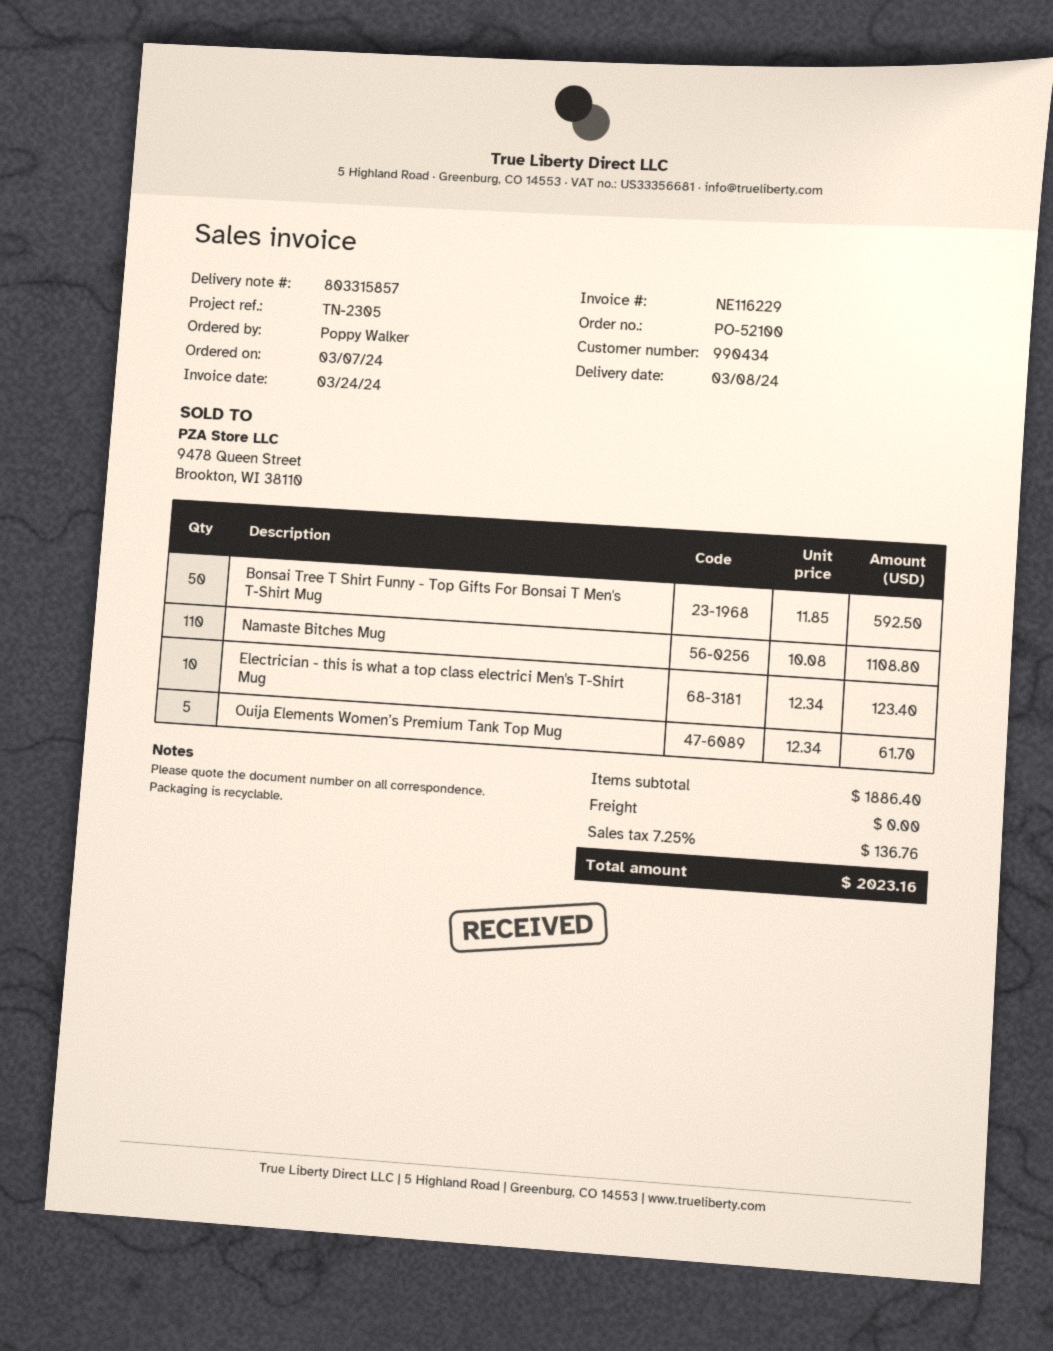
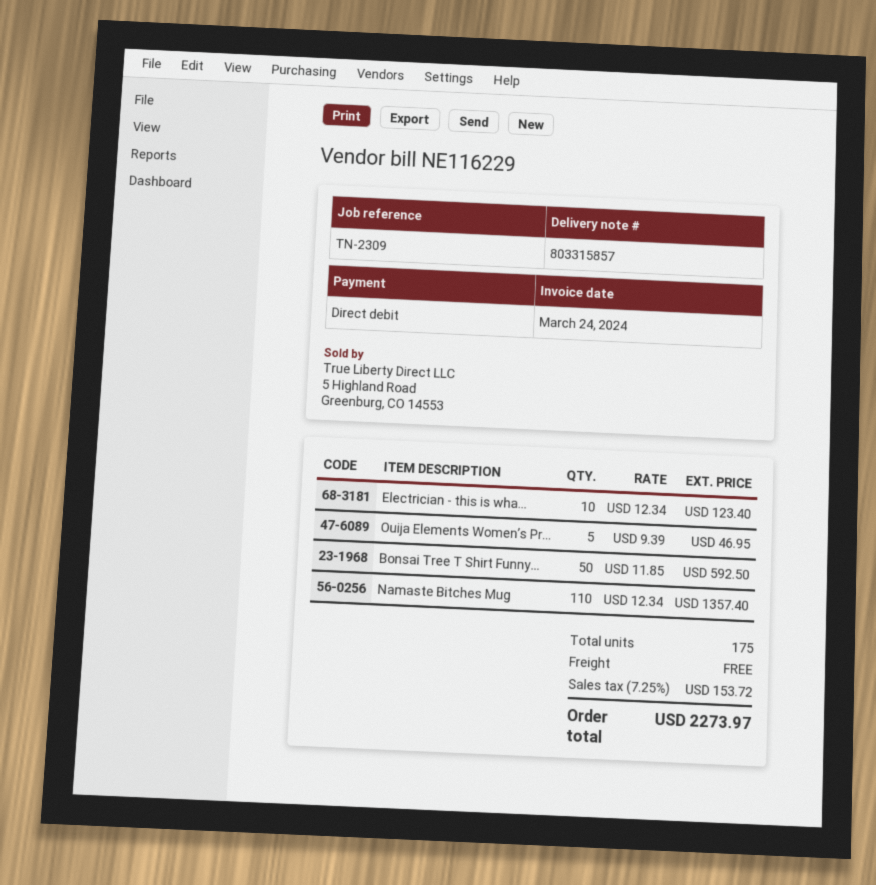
reference: TN-2305 -> TN-2309
Namaste Bitches Mug: 110 x 10.08 = 1108.80 -> 110 x 12.34 = 1357.40
Ouija Elements Women’s Premium Tank Top Mug: 5 x 12.34 = 61.70 -> 5 x 9.39 = 46.95
tax: 7.25% = 136.76 -> 7.25% = 153.72
total: 2023.16 -> 2273.97

